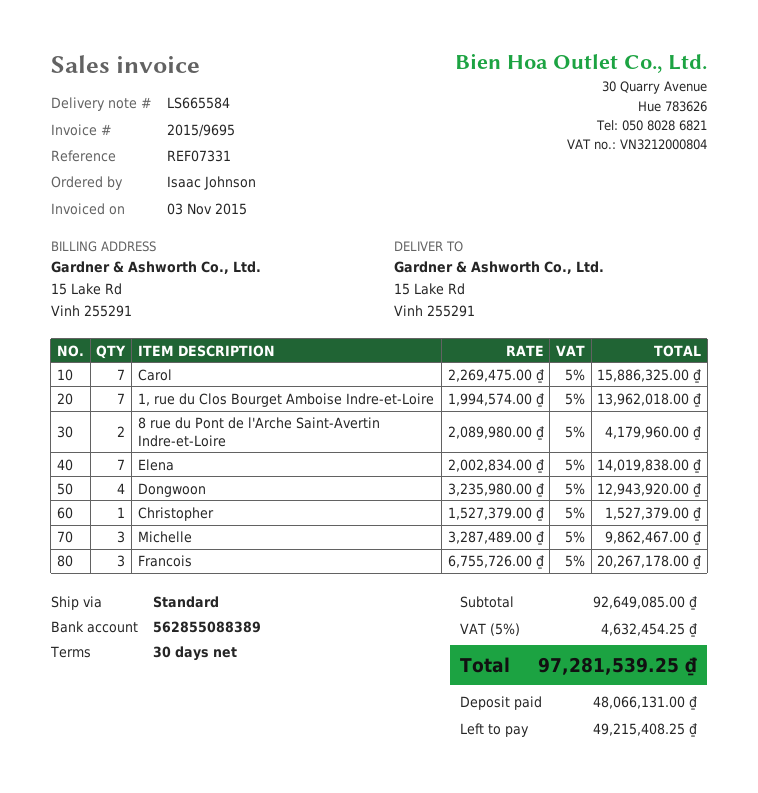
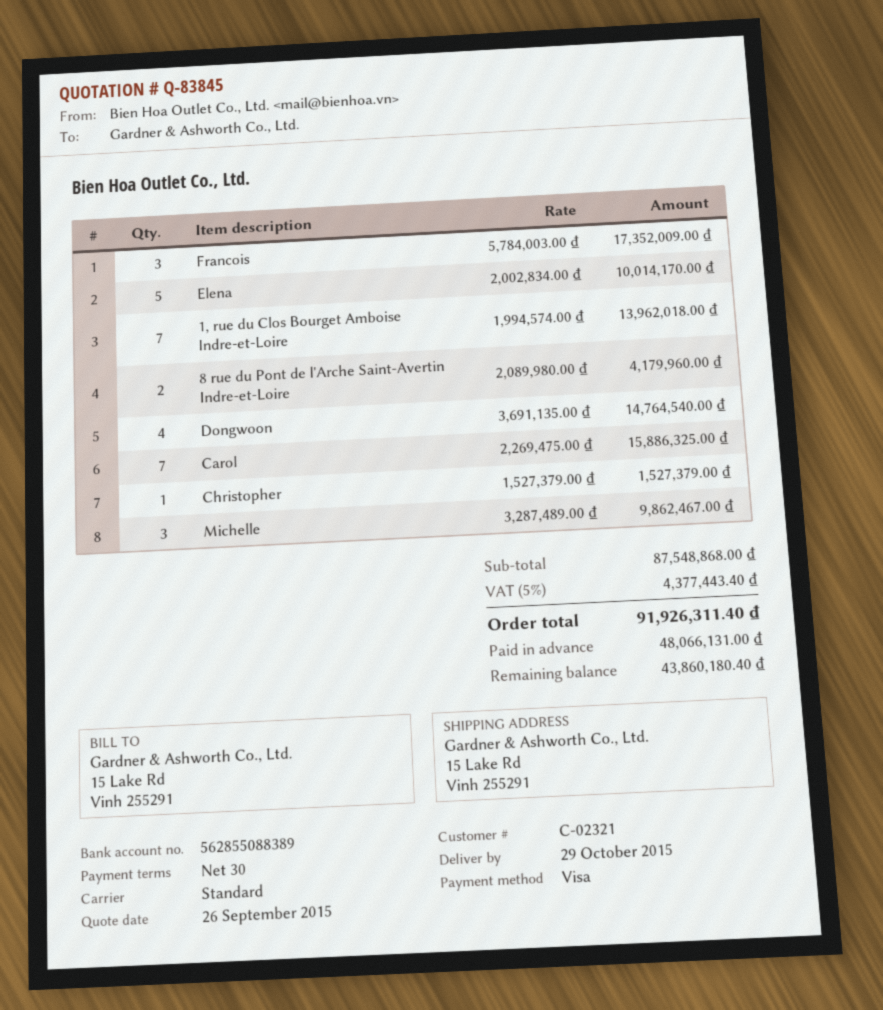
Elena: 7 x 2002834.00 = 14019838.00 -> 5 x 2002834.00 = 10014170.00
Dongwoon: 4 x 3235980.00 = 12943920.00 -> 4 x 3691135.00 = 14764540.00
Francois: 3 x 6755726.00 = 20267178.00 -> 3 x 5784003.00 = 17352009.00
subtotal: 92649085.00 -> 87548868.00
tax: 5% = 4632454.25 -> 5% = 4377443.40
total: 97281539.25 -> 91926311.40
balance: 49215408.25 -> 43860180.40

